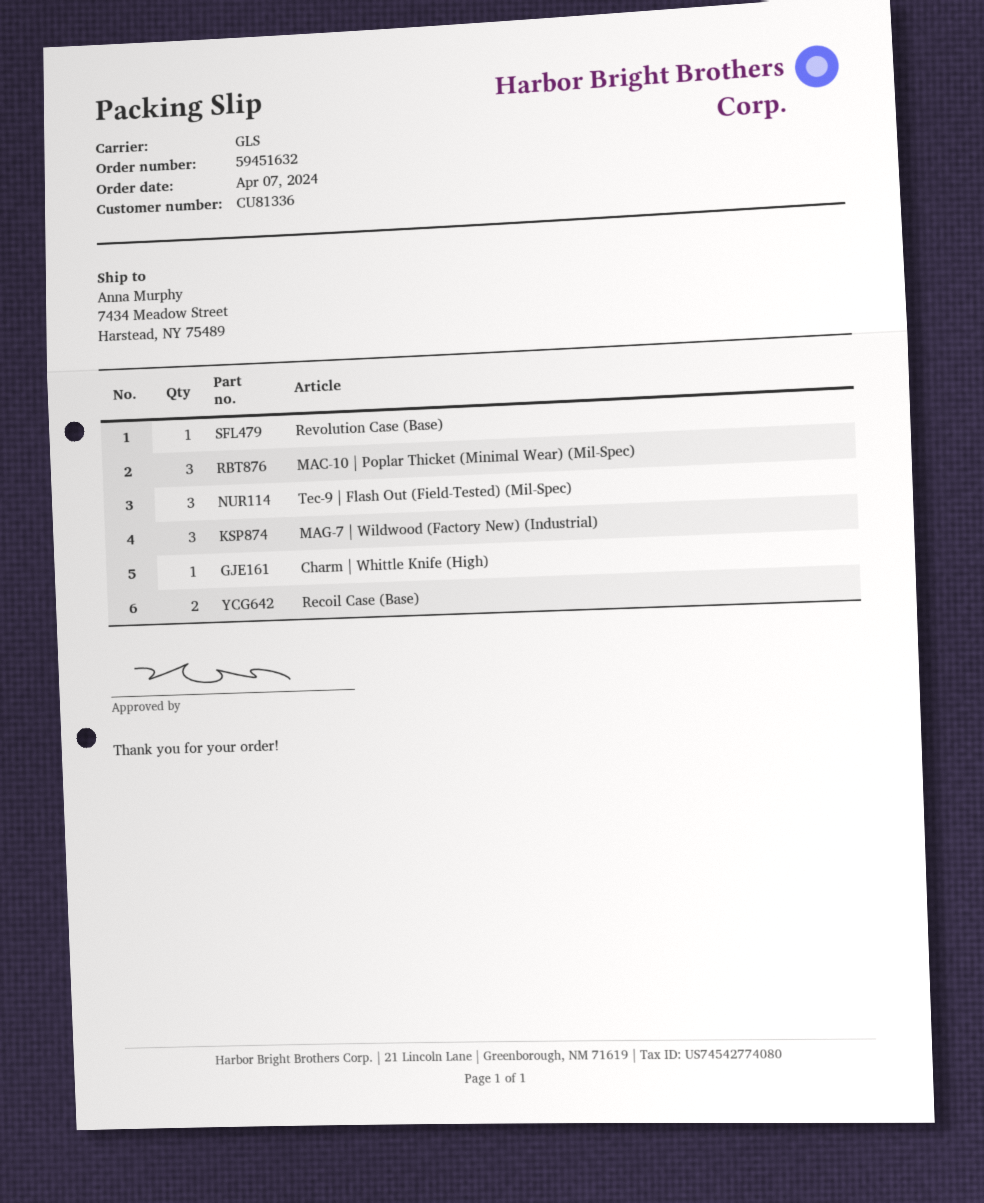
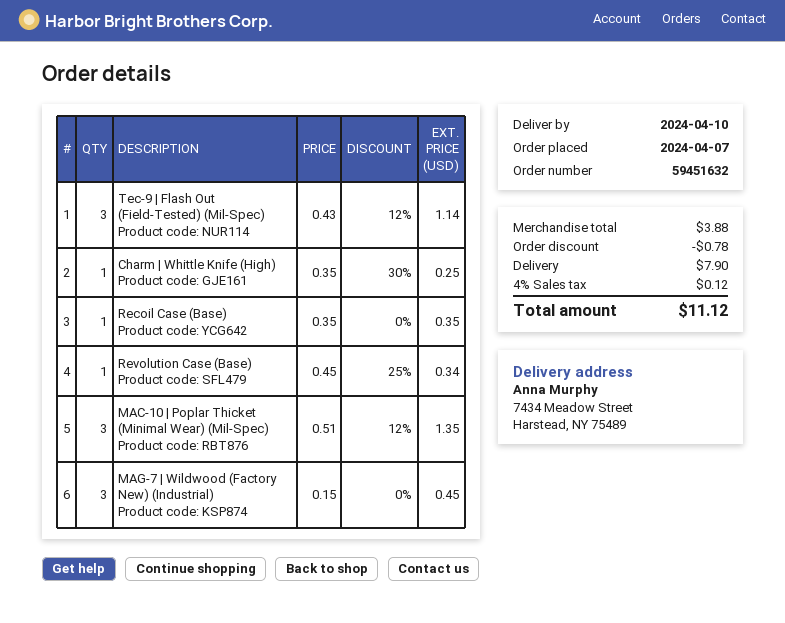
Recoil Case (Base): 2 -> 1

